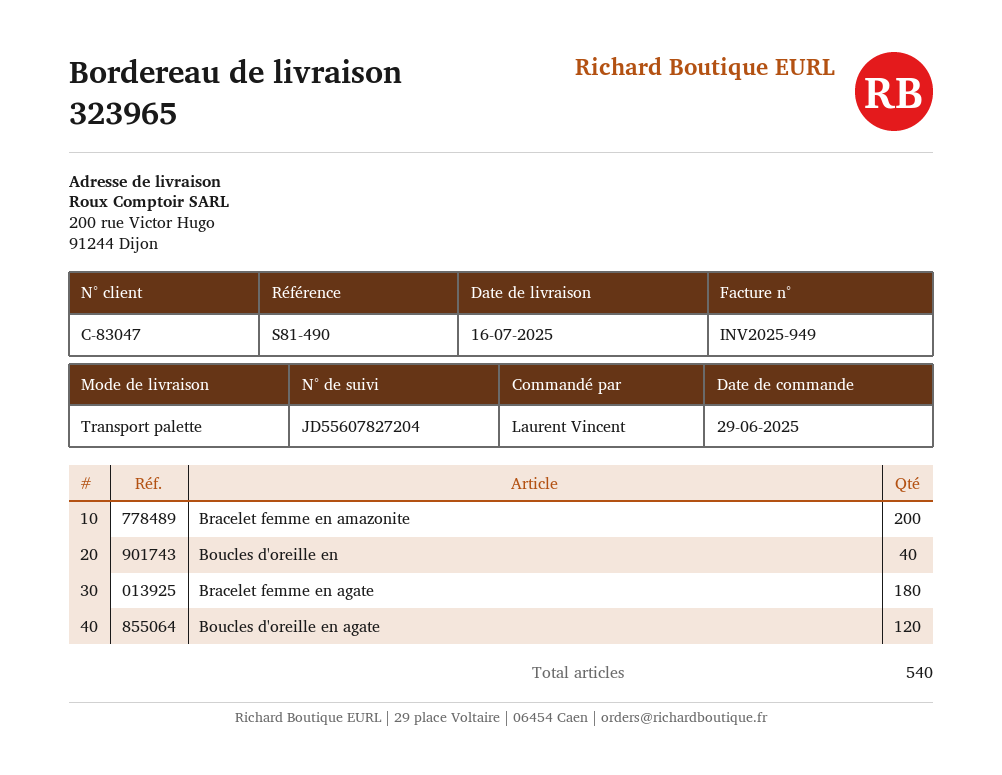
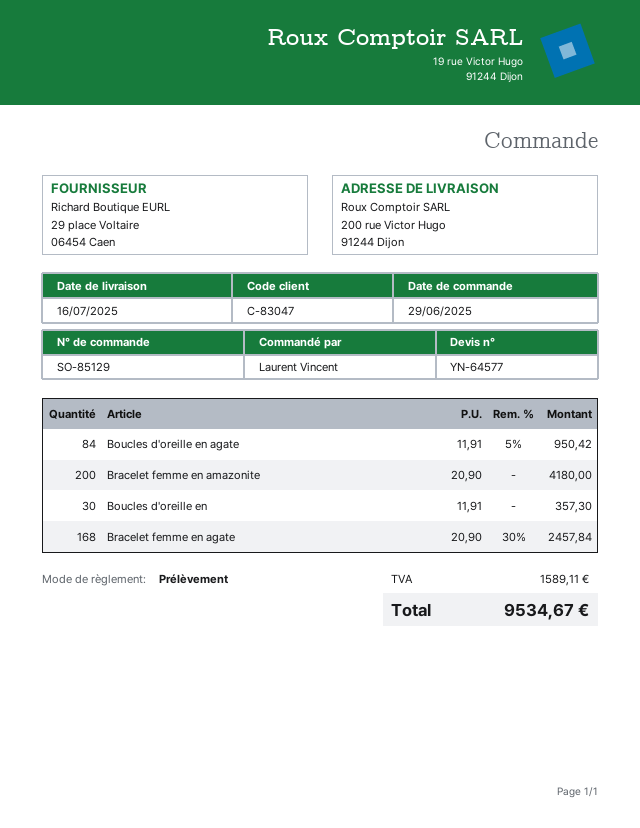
Boucles d'oreille en: 40 -> 30
Bracelet femme en agate: 180 -> 168
Boucles d'oreille en agate: 120 -> 84

